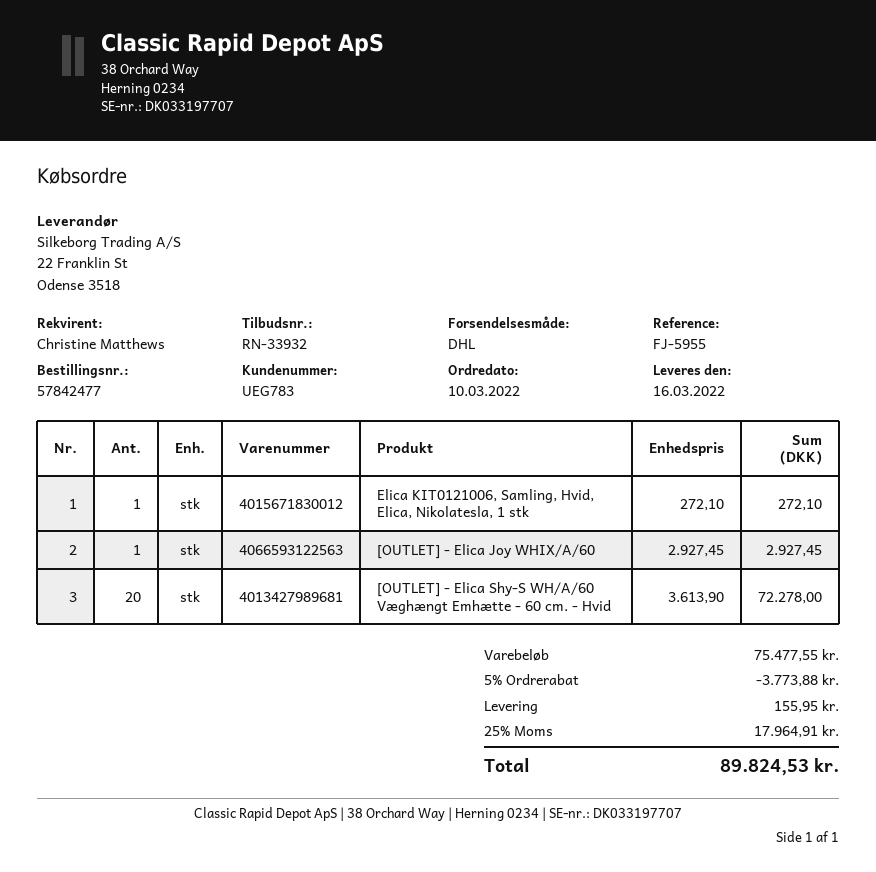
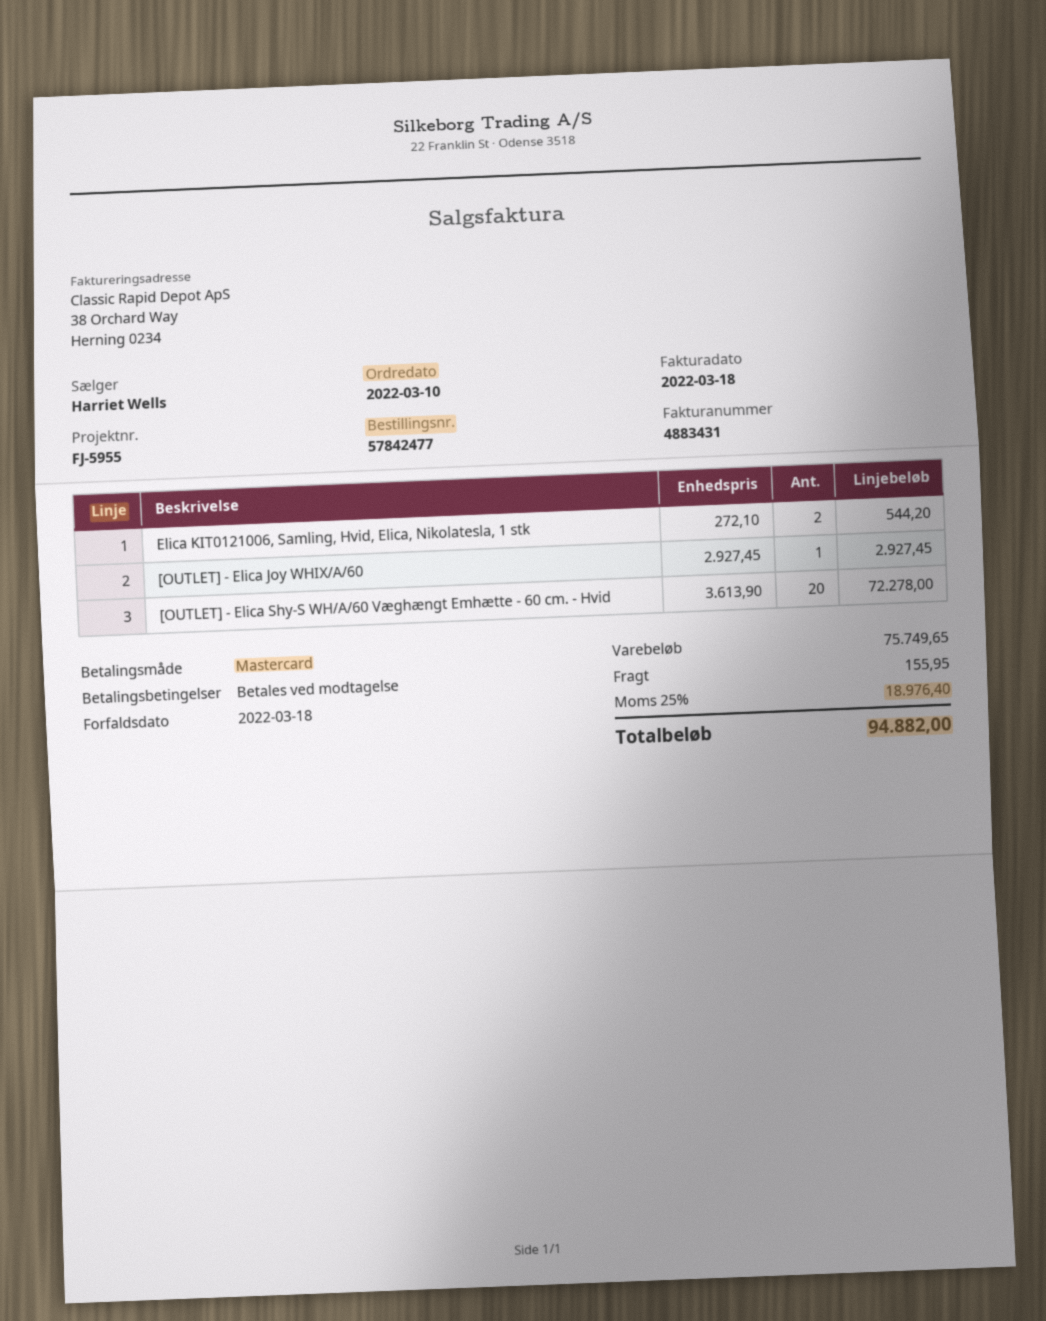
Elica KIT0121006, Samling, Hvid, Elica, Nikolatesla, 1 stk: 1 x 272.10 = 272.10 -> 2 x 272.10 = 544.20
subtotal: 75477.55 -> 75749.65
discount: 5% = 3773.88 -> none
tax: 25% = 17964.91 -> 25% = 18976.40
total: 89824.53 -> 94882.00

